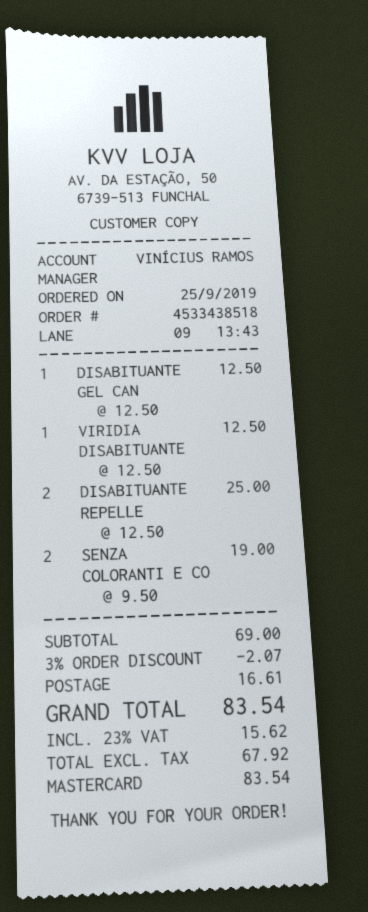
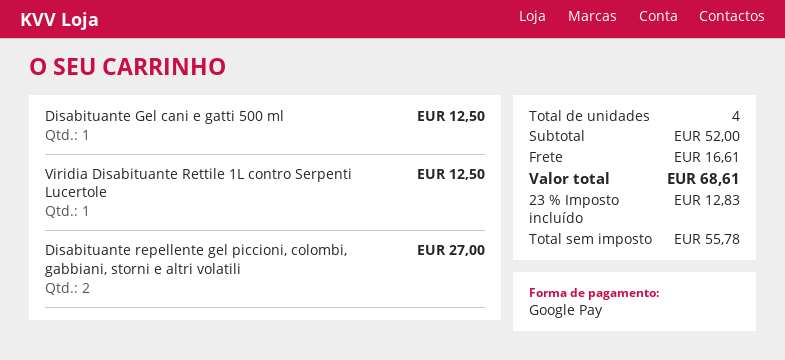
payment method: Mastercard -> Google Pay
DISABITUANTE REPELLE: 2 for 25.00 -> 2 for 27.00
SENZA COLORANTI E CO: 2 for 19.00 -> none
subtotal: 69.00 -> 52.00
discount: 3% = 2.07 -> none
net: 67.92 -> 55.78
tax: 23% = 15.62 -> 23% = 12.83
total: 83.54 -> 68.61

